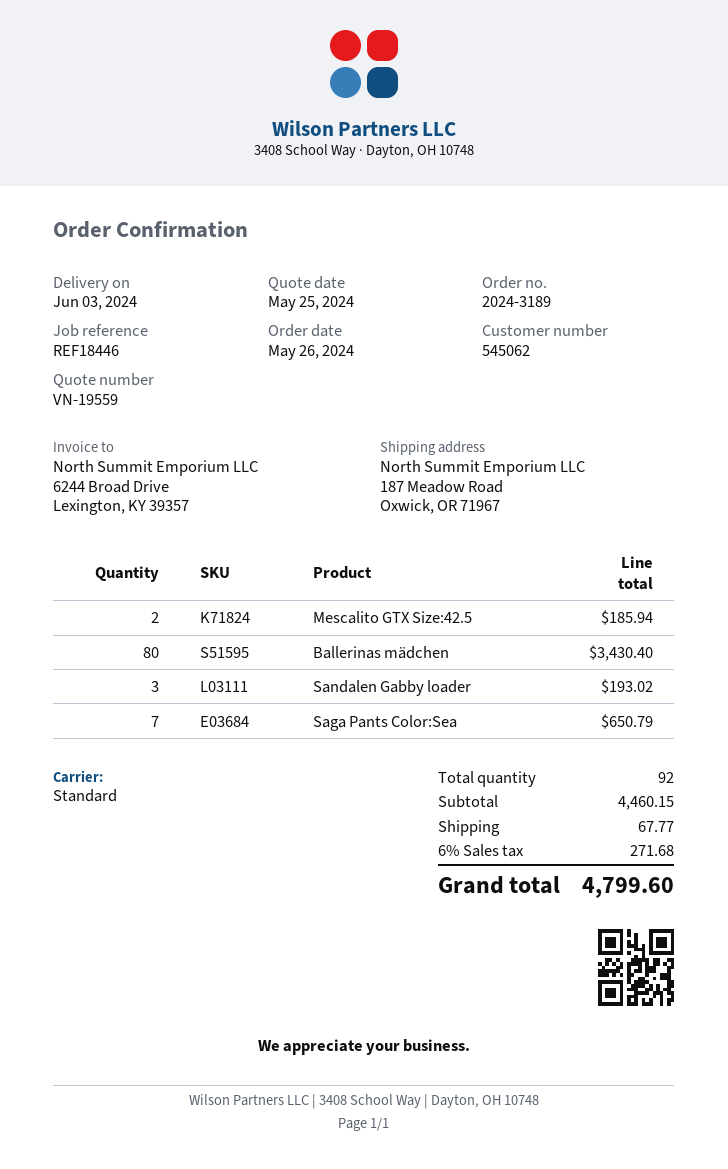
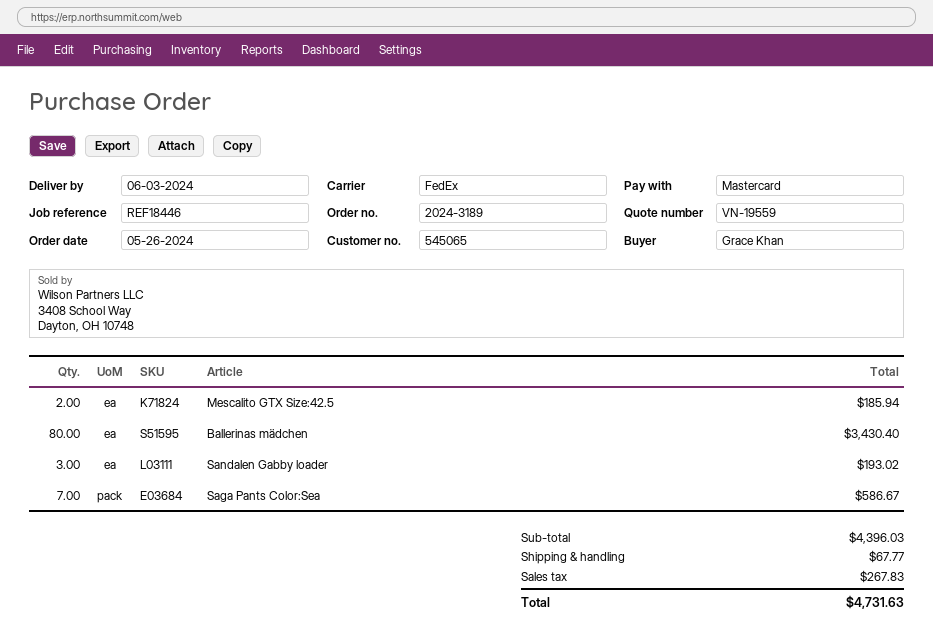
customer number: 545062 -> 545065
shipping method: standard -> FedEx
Saga Pants Color:Sea: 7 for 650.79 -> 7 for 586.67
subtotal: 4460.15 -> 4396.03
tax: 271.68 -> 267.83
total: 4799.60 -> 4731.63

